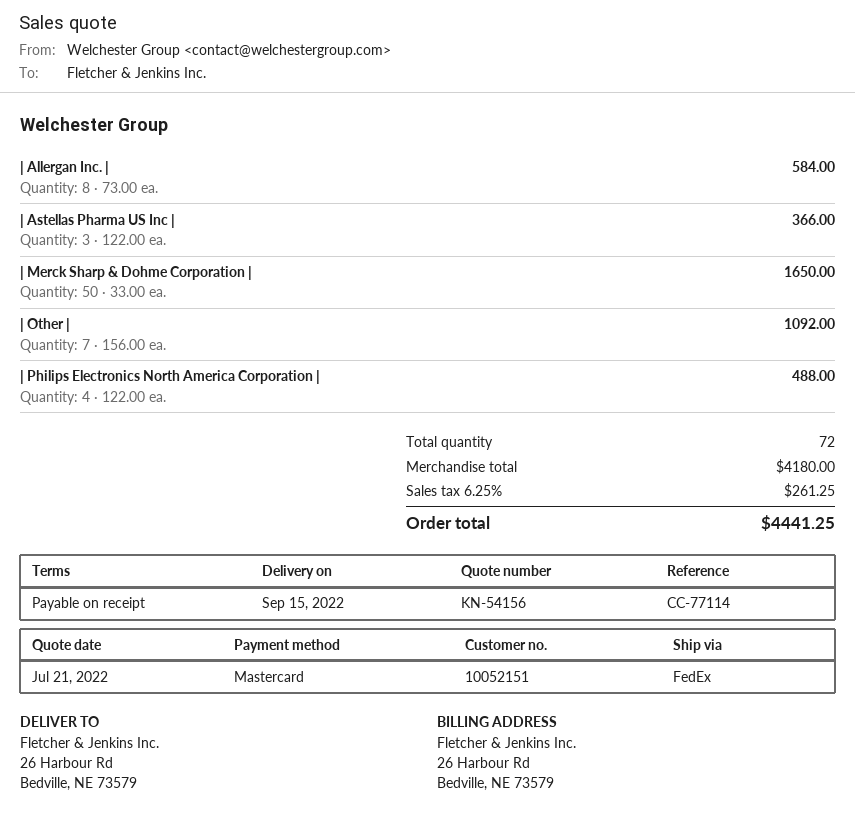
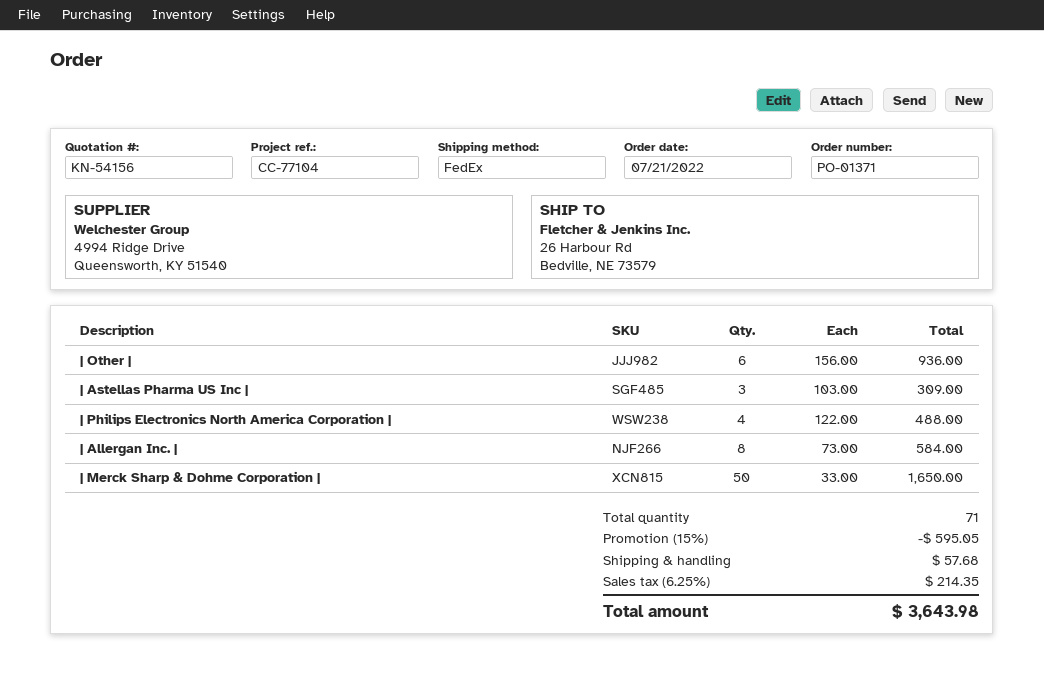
reference: CC-77114 -> CC-77104
| Astellas Pharma US Inc |: 3 x 122.00 = 366.00 -> 3 x 103.00 = 309.00
| Other |: 7 x 156.00 = 1092.00 -> 6 x 156.00 = 936.00
total quantity: 72 -> 71
discount: none -> 15% = 595.05
shipping: none -> 57.68
tax: 6.25% = 261.25 -> 6.25% = 214.35
total: 4441.25 -> 3643.98

